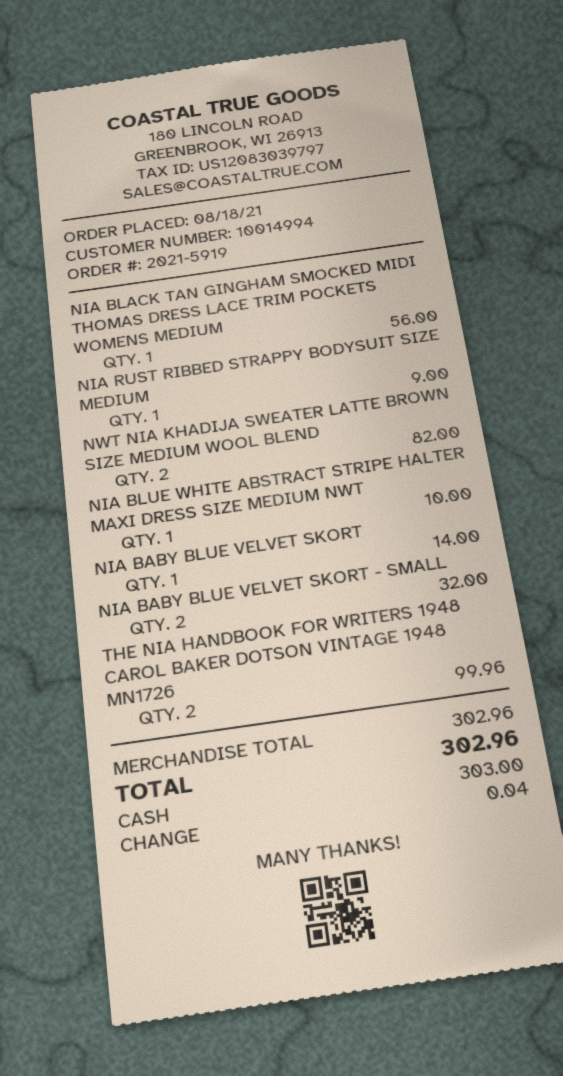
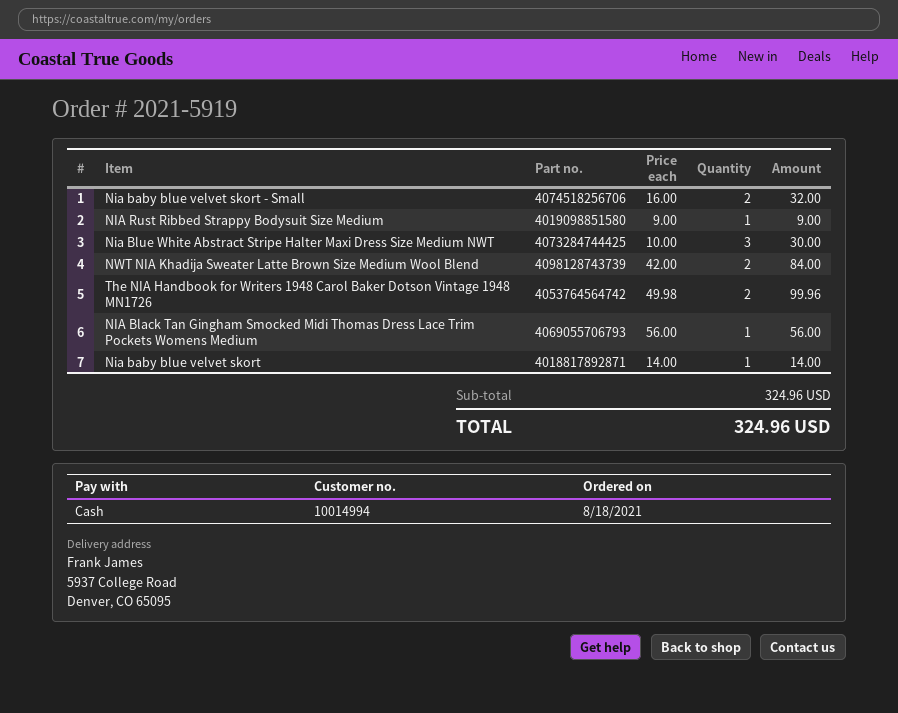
NWT NIA KHADIJA SWEATER LATTE BROWN SIZE MEDIUM WOOL BLEND: 2 for 82.00 -> 2 for 84.00
NIA BLUE WHITE ABSTRACT STRIPE HALTER MAXI DRESS SIZE MEDIUM NWT: 1 for 10.00 -> 3 for 30.00
subtotal: 302.96 -> 324.96
total: 302.96 -> 324.96

